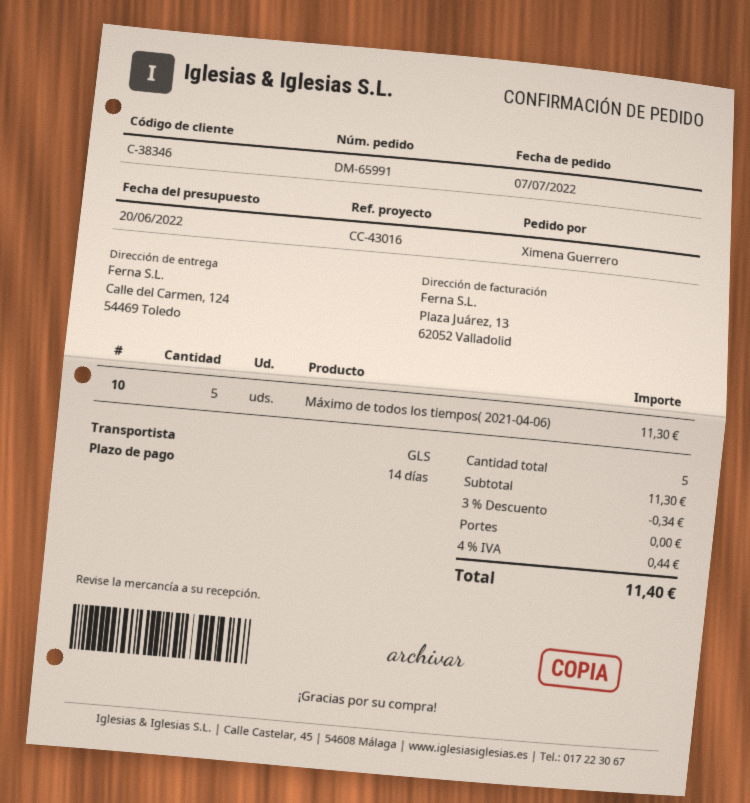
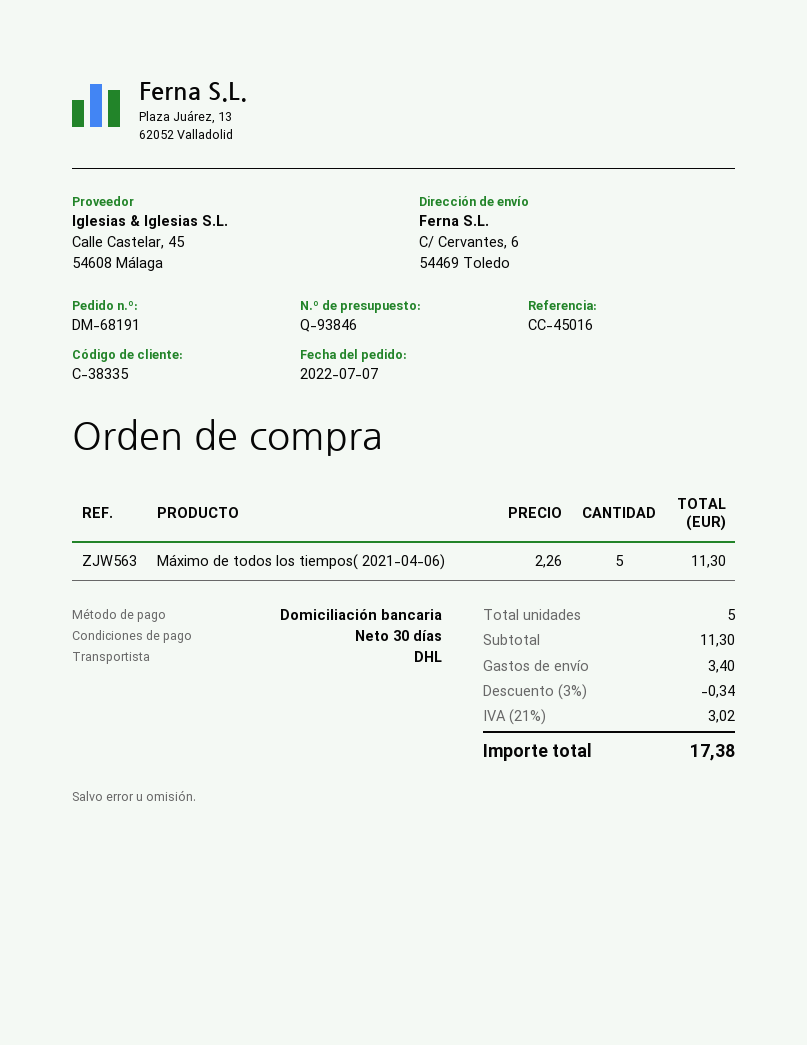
order number: DM-65991 -> DM-68191
payment terms: 14 days -> 30 days
customer number: C-38346 -> C-38335
reference: CC-43016 -> CC-45016
shipping method: GLS -> DHL
ship to: Calle del Carmen, 124, 54469 Toledo -> C/ Cervantes, 6, 54469 Toledo
shipping: 0.00 -> 3.40
tax: 4% = 0.44 -> 21% = 3.02
total: 11.40 -> 17.38

